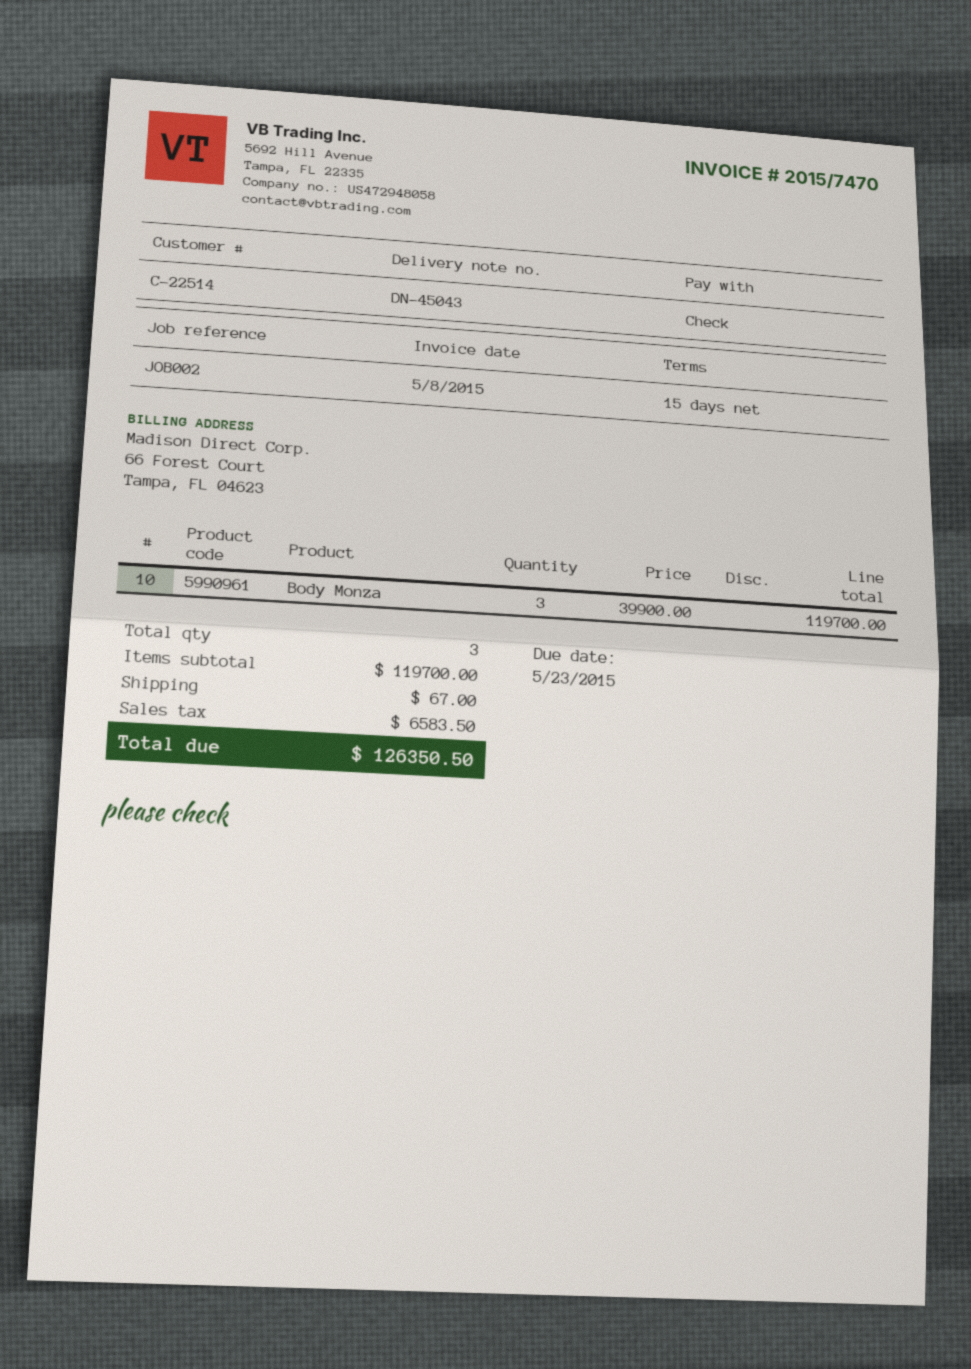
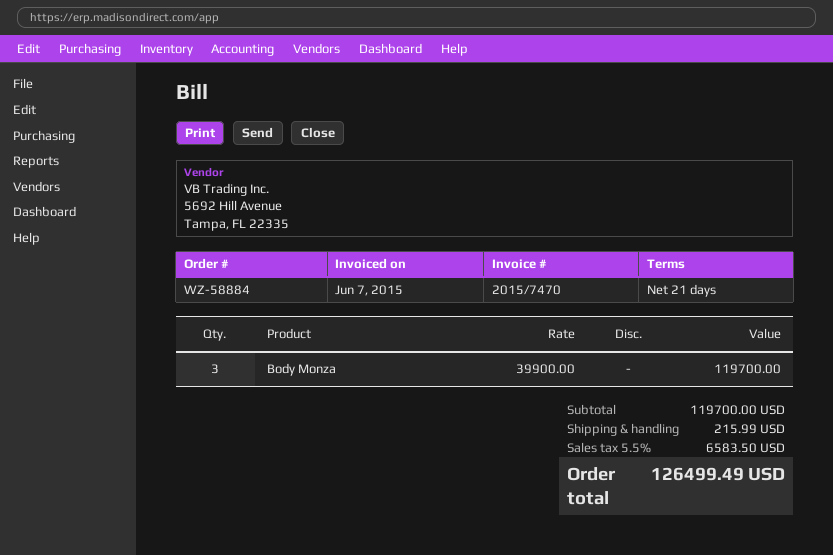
invoice date: 2015-05-08 -> 2015-06-07
payment terms: 15 days -> 21 days
shipping: 67.00 -> 215.99
total: 126350.50 -> 126499.49

